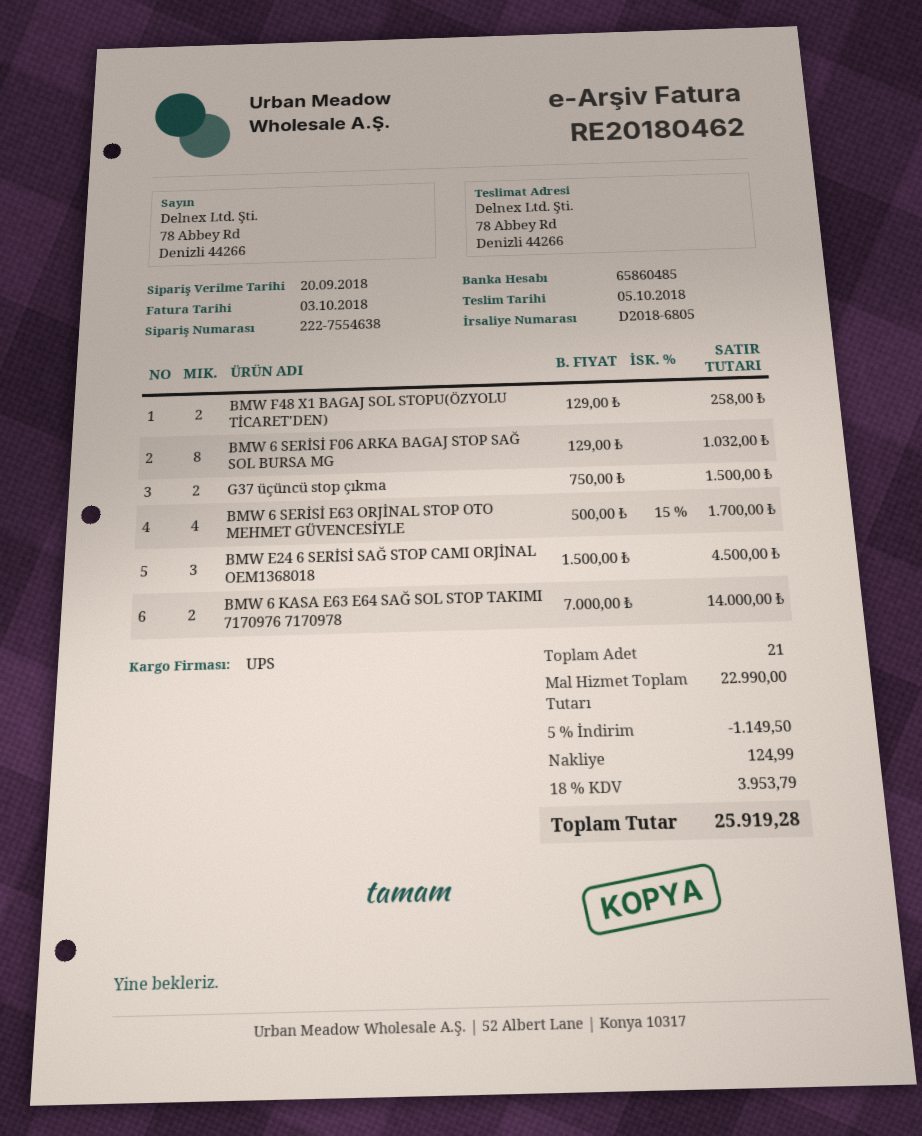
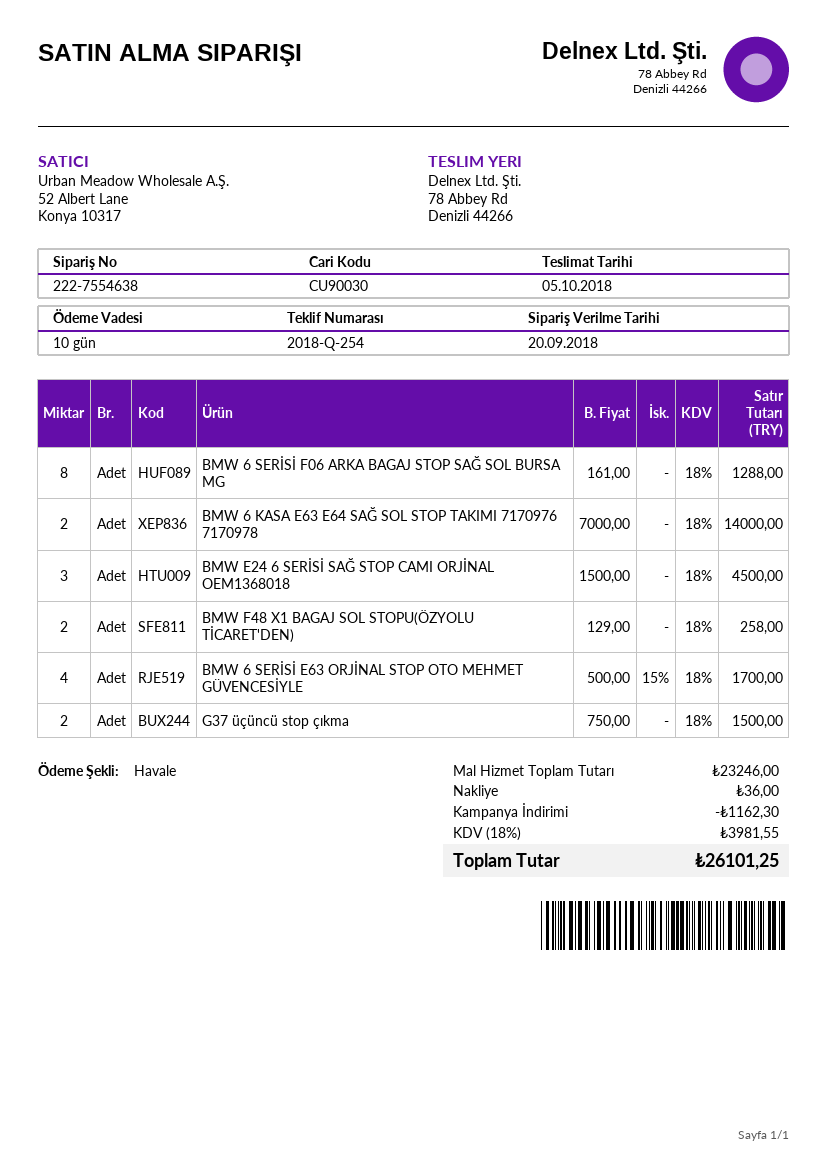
BMW 6 SERİSİ F06 ARKA BAGAJ STOP SAĞ SOL BURSA MG: 8 x 129.00 = 1032.00 -> 8 x 161.00 = 1288.00
subtotal: 22990.00 -> 23246.00
discount: 1149.50 -> 1162.30
shipping: 124.99 -> 36.00
tax: 18% = 3953.79 -> 18% = 3981.55
total: 25919.28 -> 26101.25

